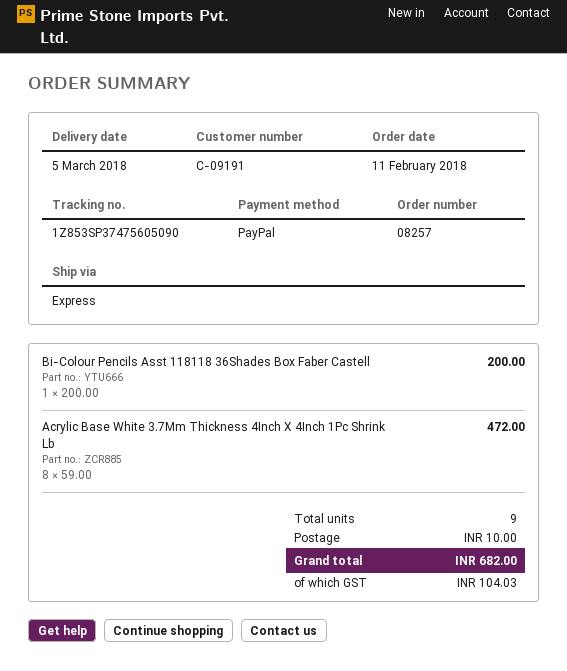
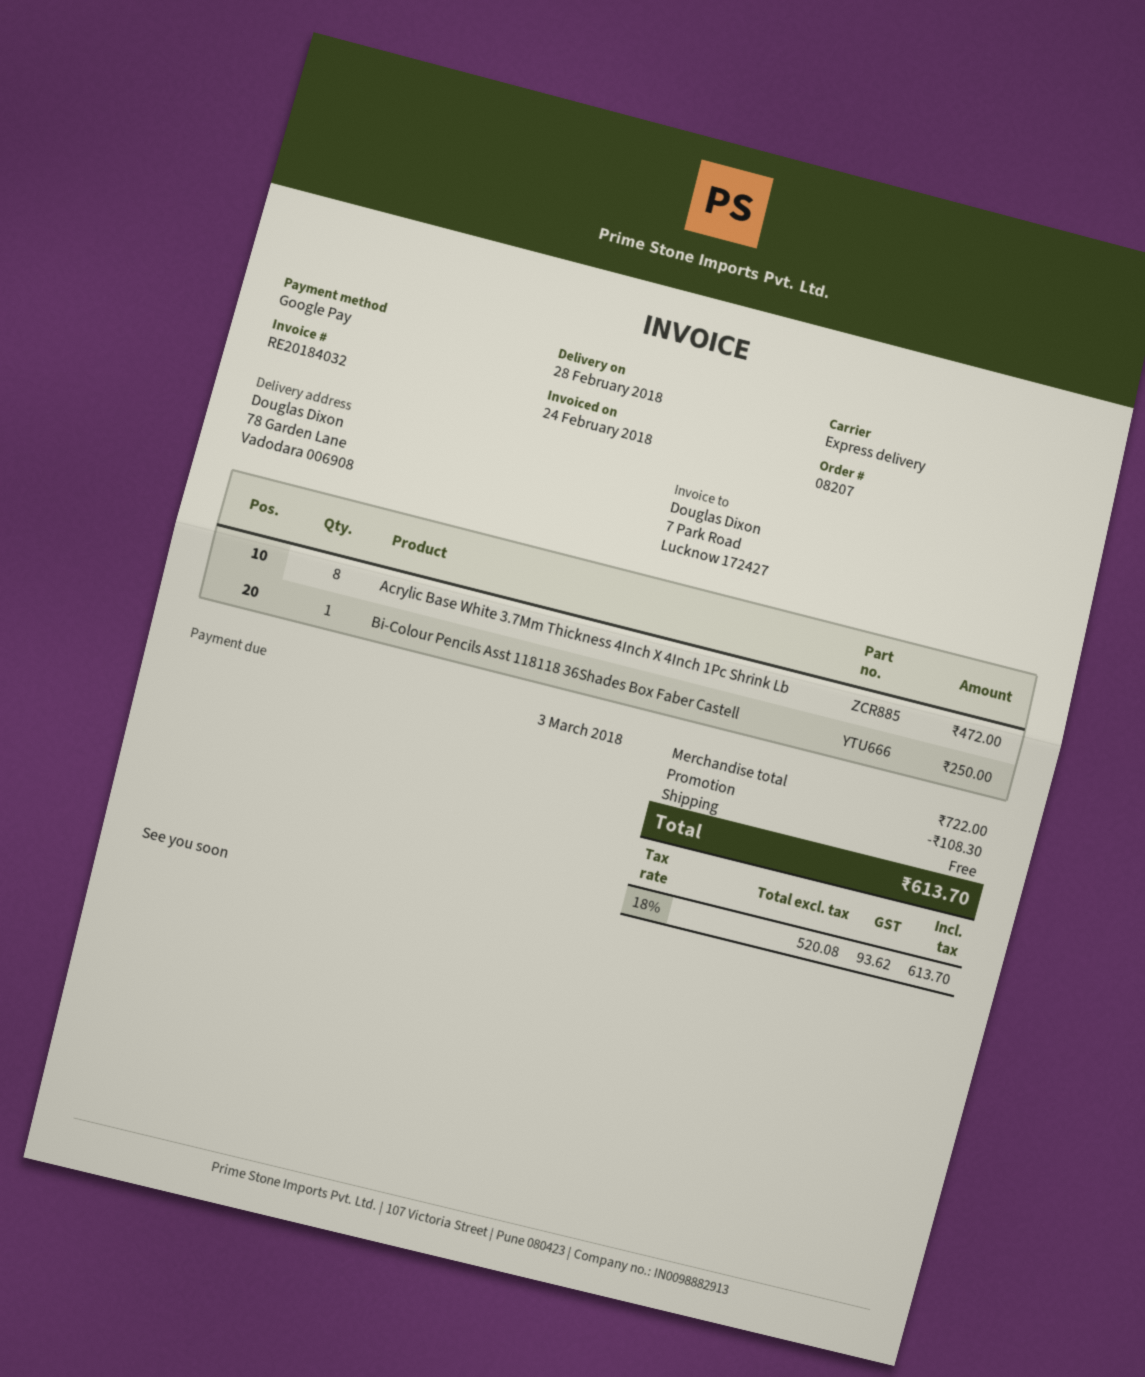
order number: 08257 -> 08207
delivery date: 2018-03-05 -> 2018-02-28
payment method: PayPal -> Google Pay
Bi-Colour Pencils Asst 118118 36Shades Box Faber Castell: 1 for 200.00 -> 1 for 250.00
discount: none -> 108.30
shipping: 10.00 -> 0.00
tax: 104.03 -> 93.62
total: 682.00 -> 613.70

